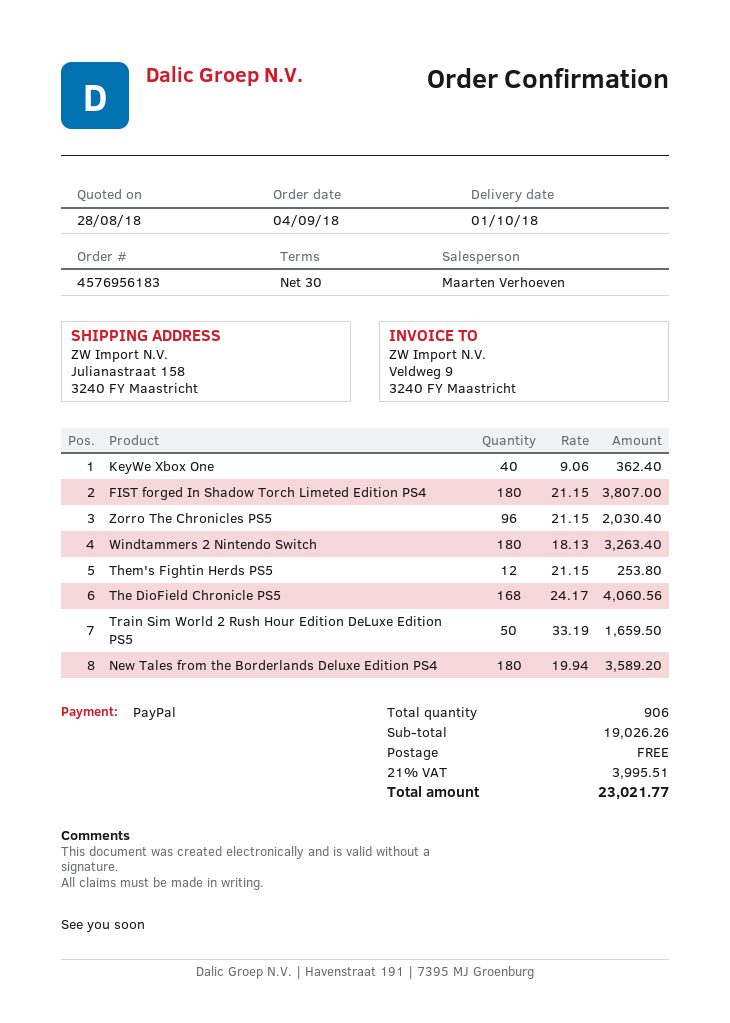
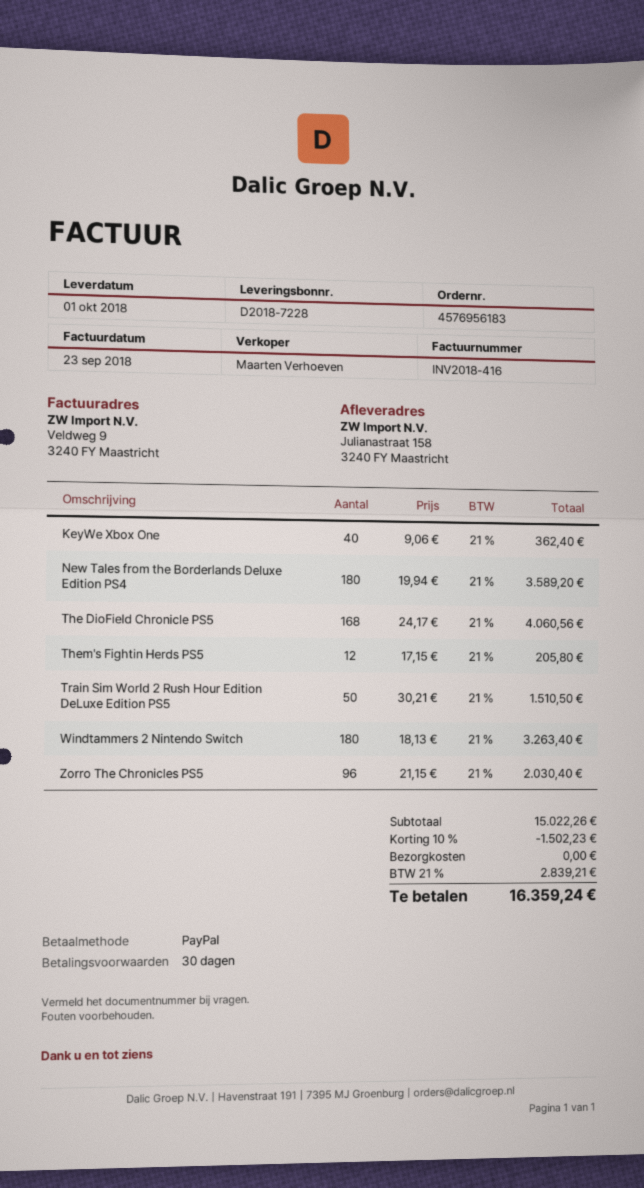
FIST forged In Shadow Torch Limeted Edition PS4: 180 x 21.15 = 3807.00 -> none
Them's Fightin Herds PS5: 12 x 21.15 = 253.80 -> 12 x 17.15 = 205.80
Train Sim World 2 Rush Hour Edition DeLuxe Edition PS5: 50 x 33.19 = 1659.50 -> 50 x 30.21 = 1510.50
subtotal: 19026.26 -> 15022.26
discount: none -> 10% = 1502.23
tax: 21% = 3995.51 -> 21% = 2839.21
total: 23021.77 -> 16359.24

